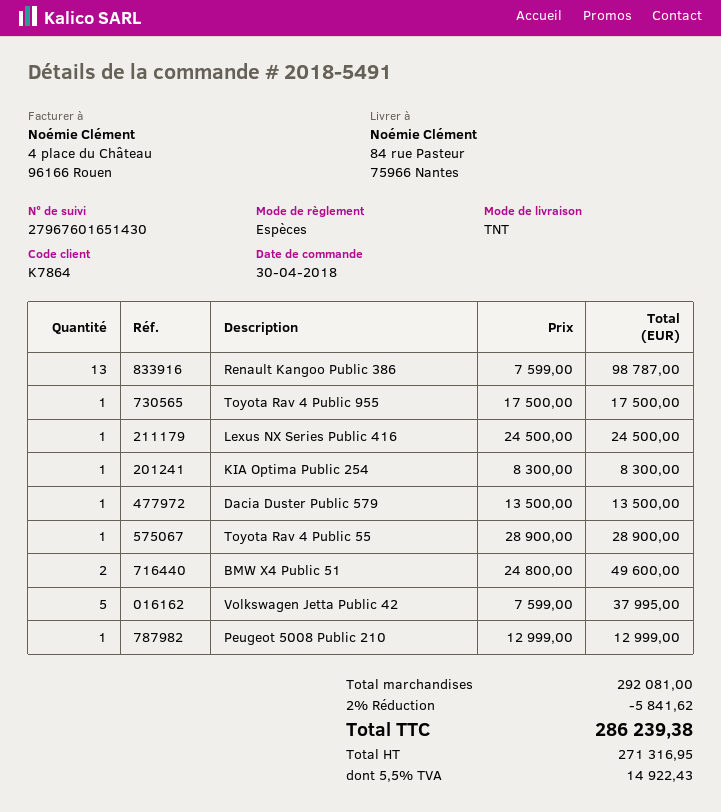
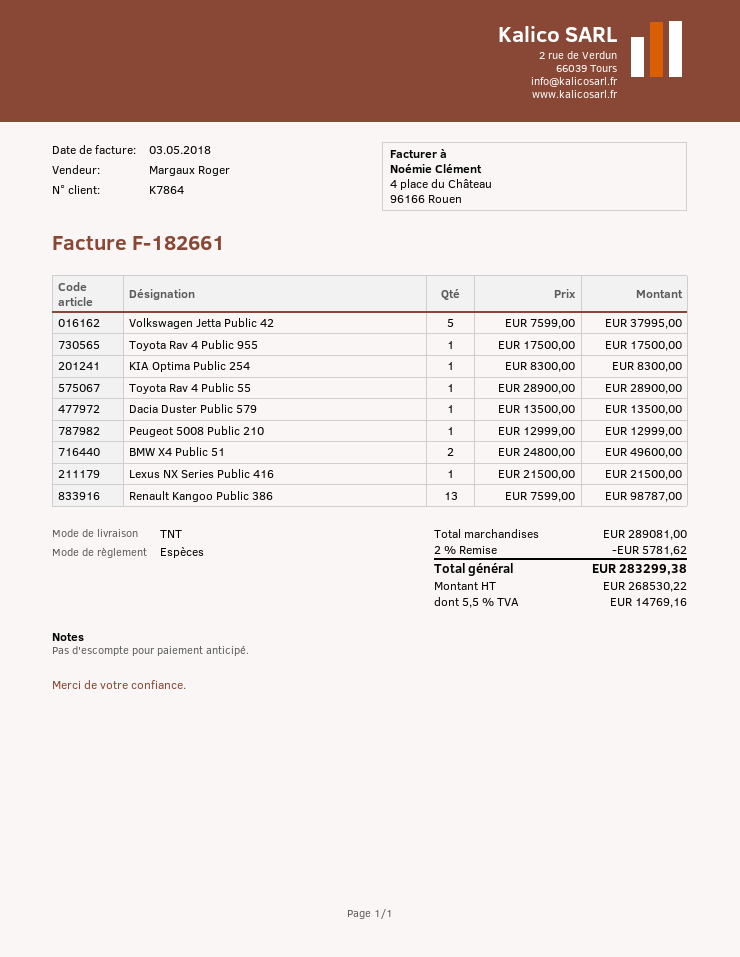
Lexus NX Series Public 416: 1 x 24500.00 = 24500.00 -> 1 x 21500.00 = 21500.00
subtotal: 292081.00 -> 289081.00
discount: 2% = 5841.62 -> 2% = 5781.62
net: 271316.95 -> 268530.22
tax: 5.5% = 14922.43 -> 5.5% = 14769.16
total: 286239.38 -> 283299.38

